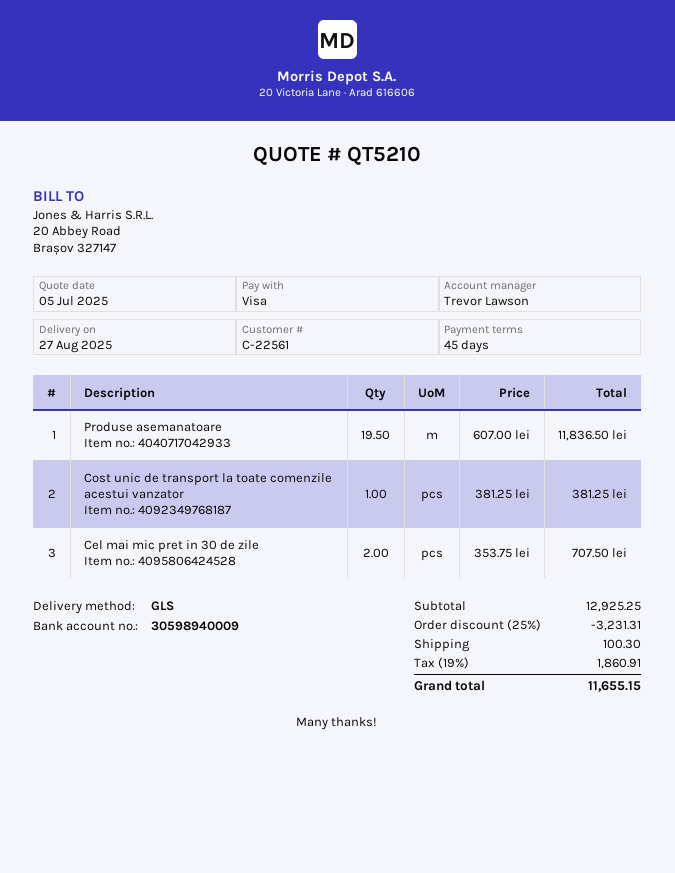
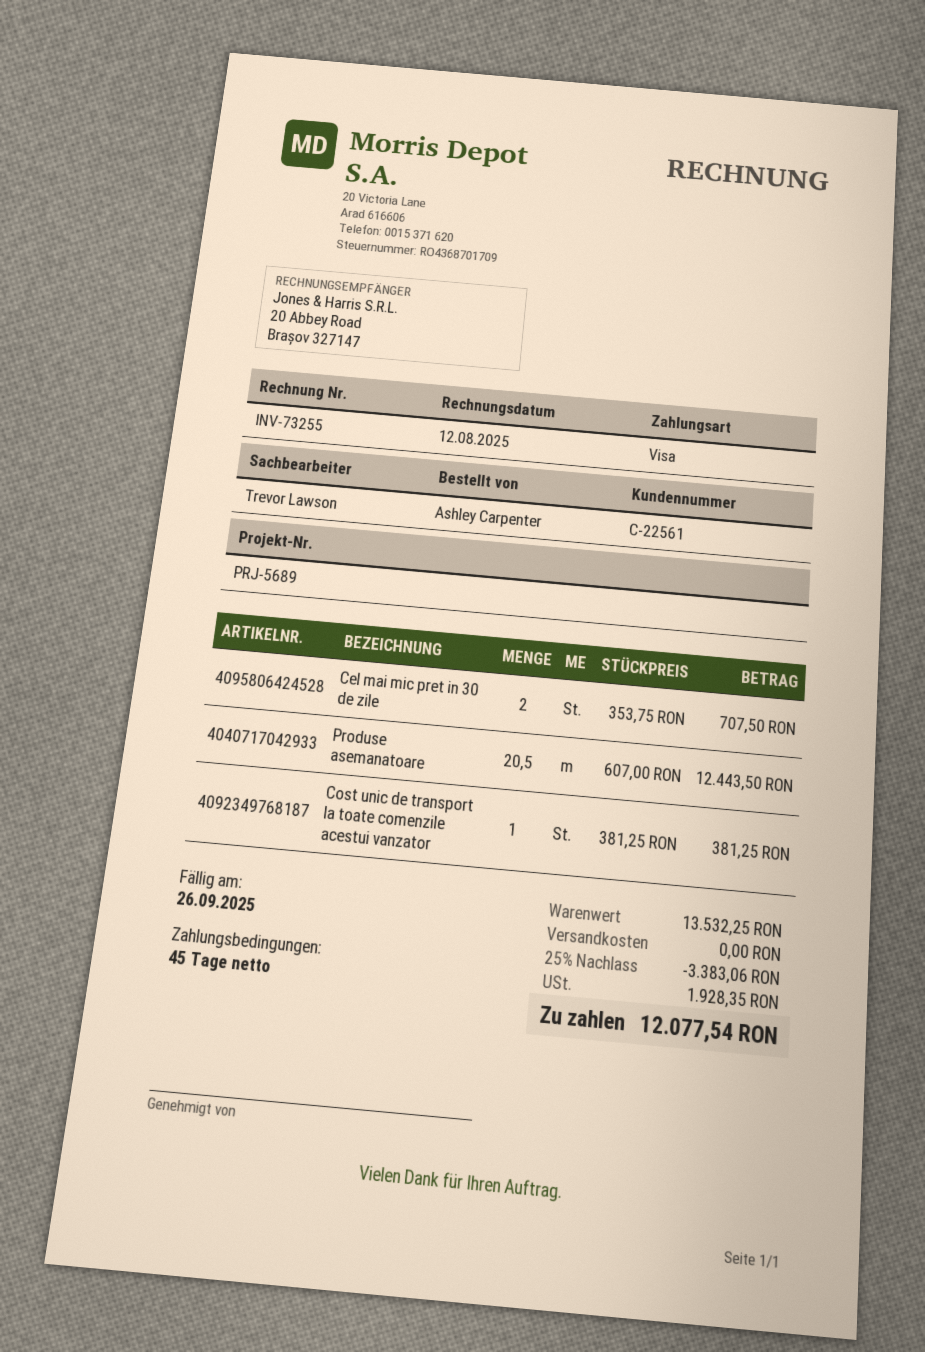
Produse asemanatoare: 19.5 x 607.00 = 11836.50 -> 20.5 x 607.00 = 12443.50
subtotal: 12925.25 -> 13532.25
discount: 25% = 3231.31 -> 25% = 3383.06
shipping: 100.30 -> 0.00
tax: 1860.91 -> 1928.35
total: 11655.15 -> 12077.54

